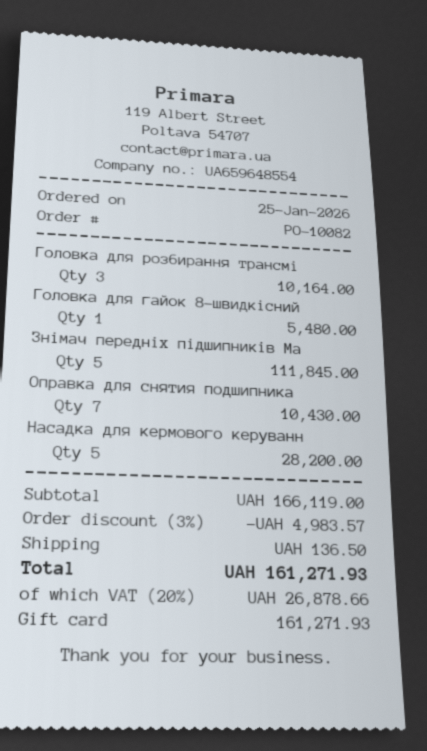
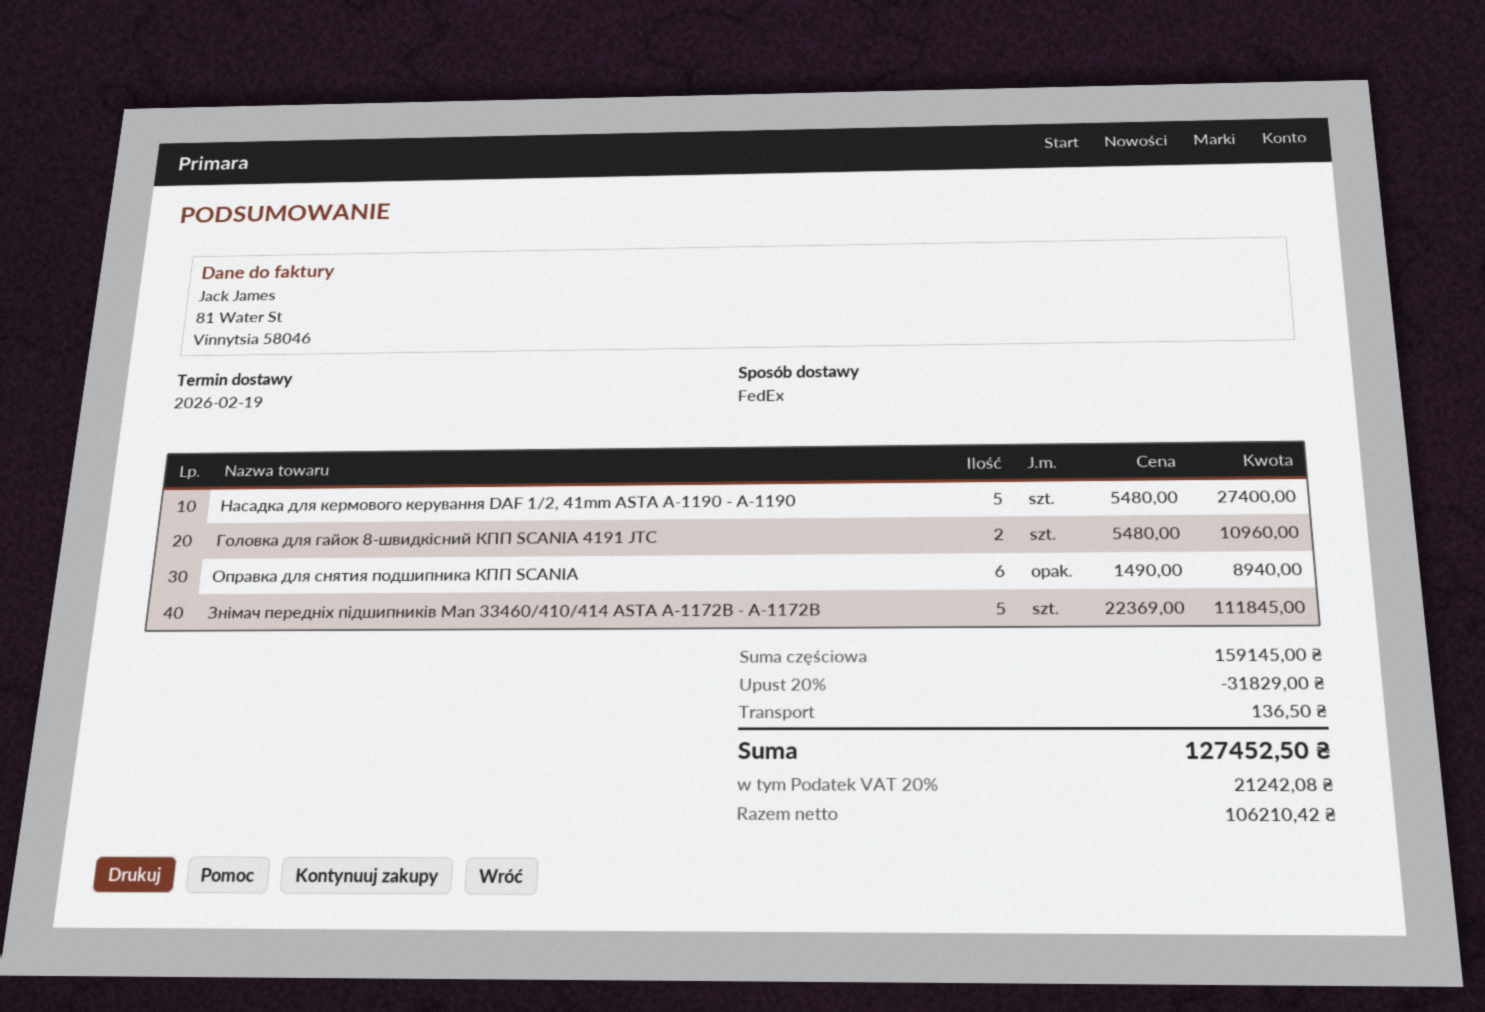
Головка для розбирання трансмі: 3 for 10164.00 -> none
Головка для гайок 8-швидкісний: 1 for 5480.00 -> 2 for 10960.00
Оправка для снятия подшипника: 7 for 10430.00 -> 6 for 8940.00
Насадка для кермового керуванн: 5 for 28200.00 -> 5 for 27400.00
subtotal: 166119.00 -> 159145.00
discount: 3% = 4983.57 -> 20% = 31829.00
tax: 20% = 26878.66 -> 20% = 21242.08
total: 161271.93 -> 127452.50

